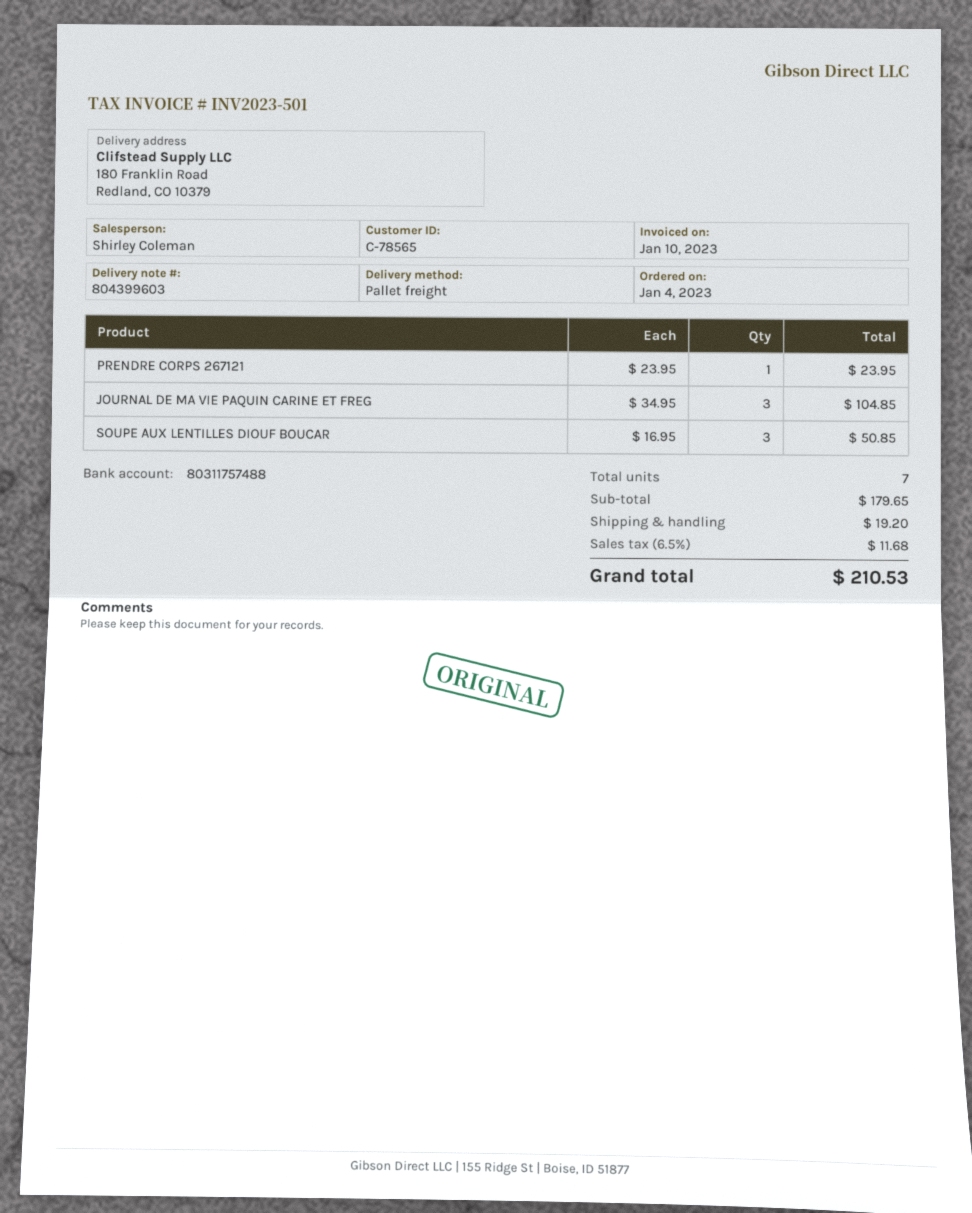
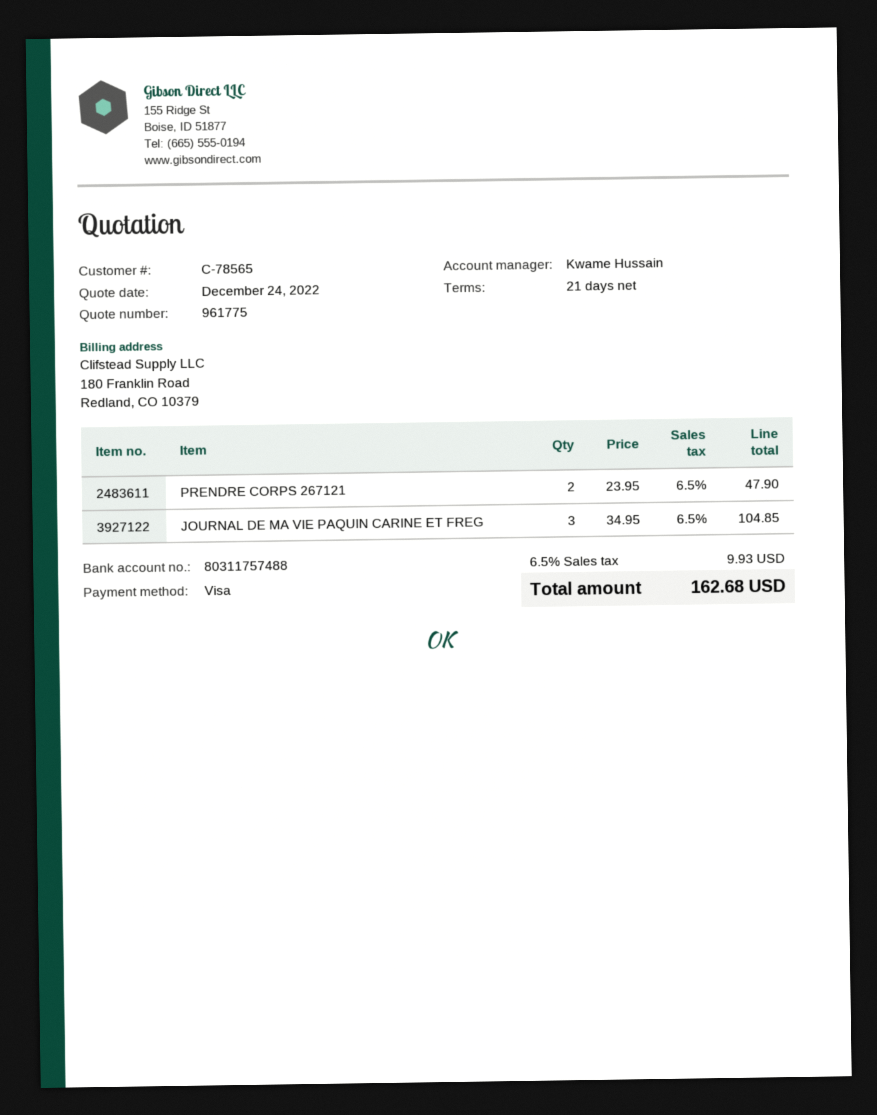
sales rep: Shirley Coleman -> Kwame Hussain
PRENDRE CORPS 267121: 1 x 23.95 = 23.95 -> 2 x 23.95 = 47.90
SOUPE AUX LENTILLES DIOUF BOUCAR: 3 x 16.95 = 50.85 -> none
shipping: 19.20 -> none
tax: 6.5% = 11.68 -> 6.5% = 9.93
total: 210.53 -> 162.68

